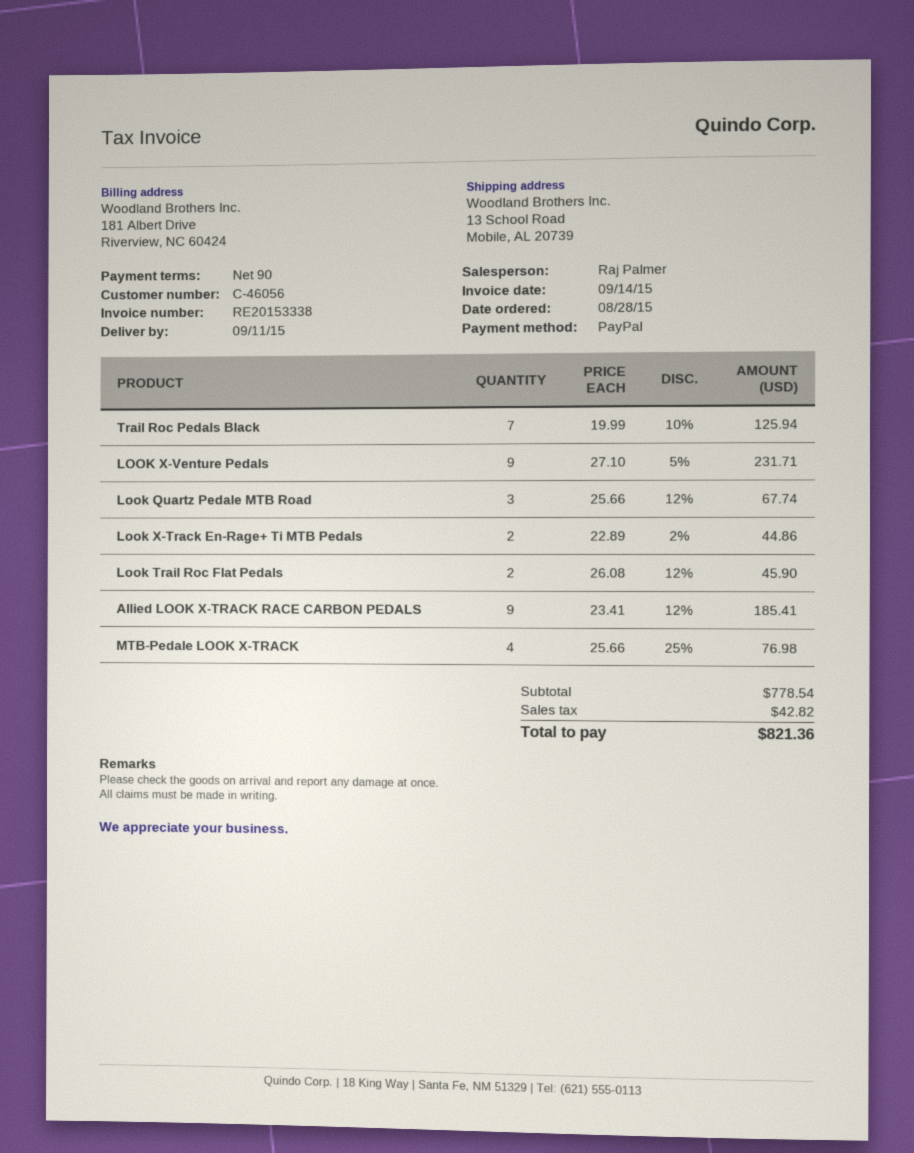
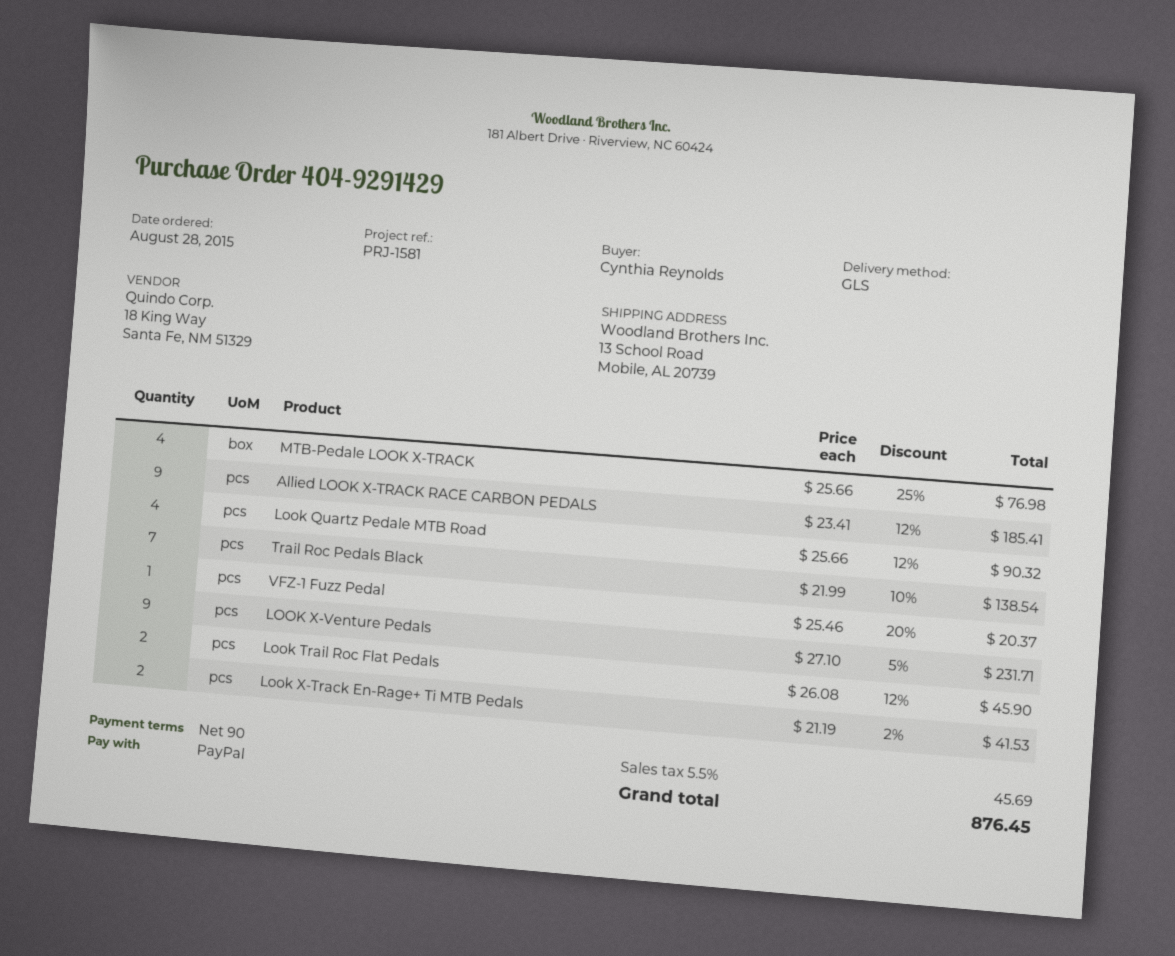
Trail Roc Pedals Black: 7 x 19.99 - 10% = 125.94 -> 7 x 21.99 - 10% = 138.54
Look Quartz Pedale MTB Road: 3 x 25.66 - 12% = 67.74 -> 4 x 25.66 - 12% = 90.32
Look X-Track En-Rage+ Ti MTB Pedals: 2 x 22.89 - 2% = 44.86 -> 2 x 21.19 - 2% = 41.53
VFZ-1 Fuzz Pedal: none -> 1 x 25.46 - 20% = 20.37
tax: 42.82 -> 45.69
total: 821.36 -> 876.45

